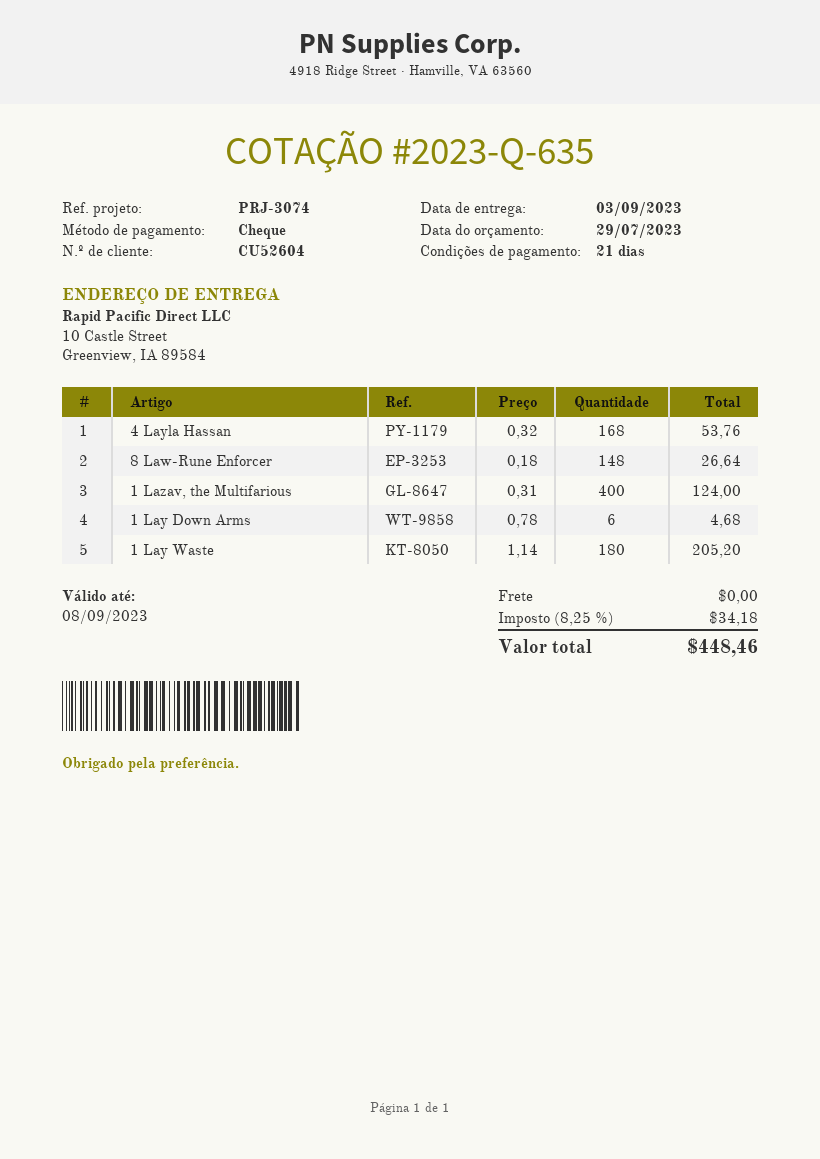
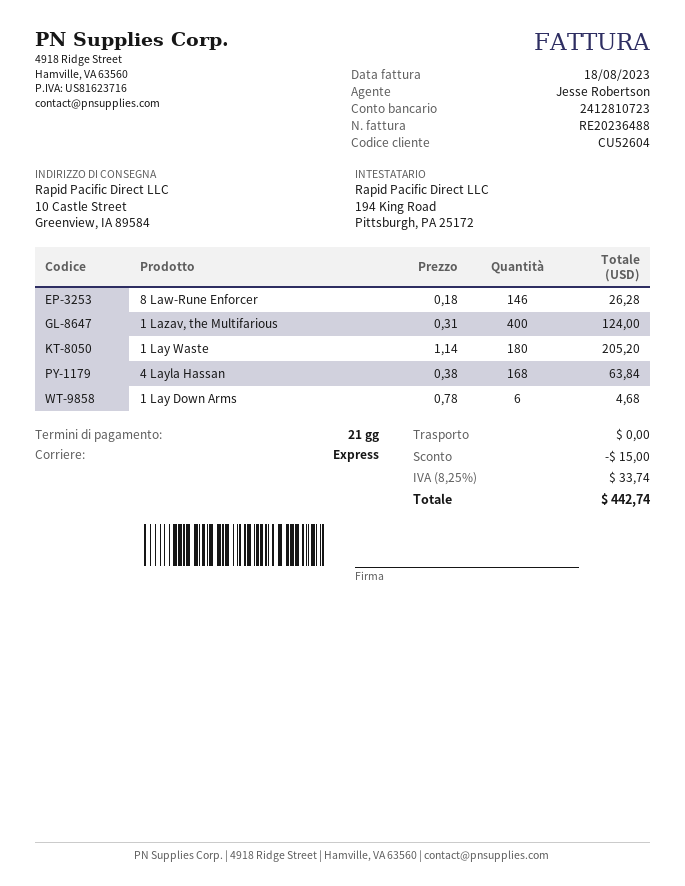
4 Layla Hassan: 168 x 0.32 = 53.76 -> 168 x 0.38 = 63.84
8 Law-Rune Enforcer: 148 x 0.18 = 26.64 -> 146 x 0.18 = 26.28
discount: none -> 15.00
tax: 8.25% = 34.18 -> 8.25% = 33.74
total: 448.46 -> 442.74

